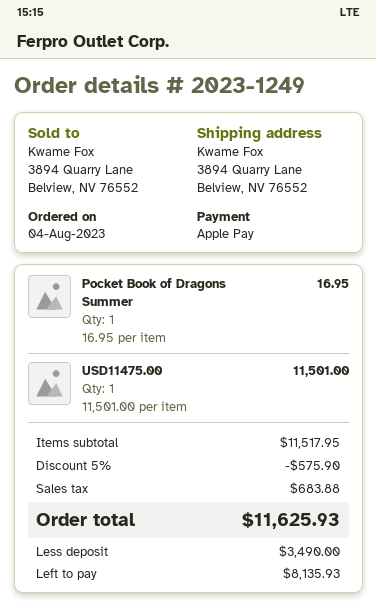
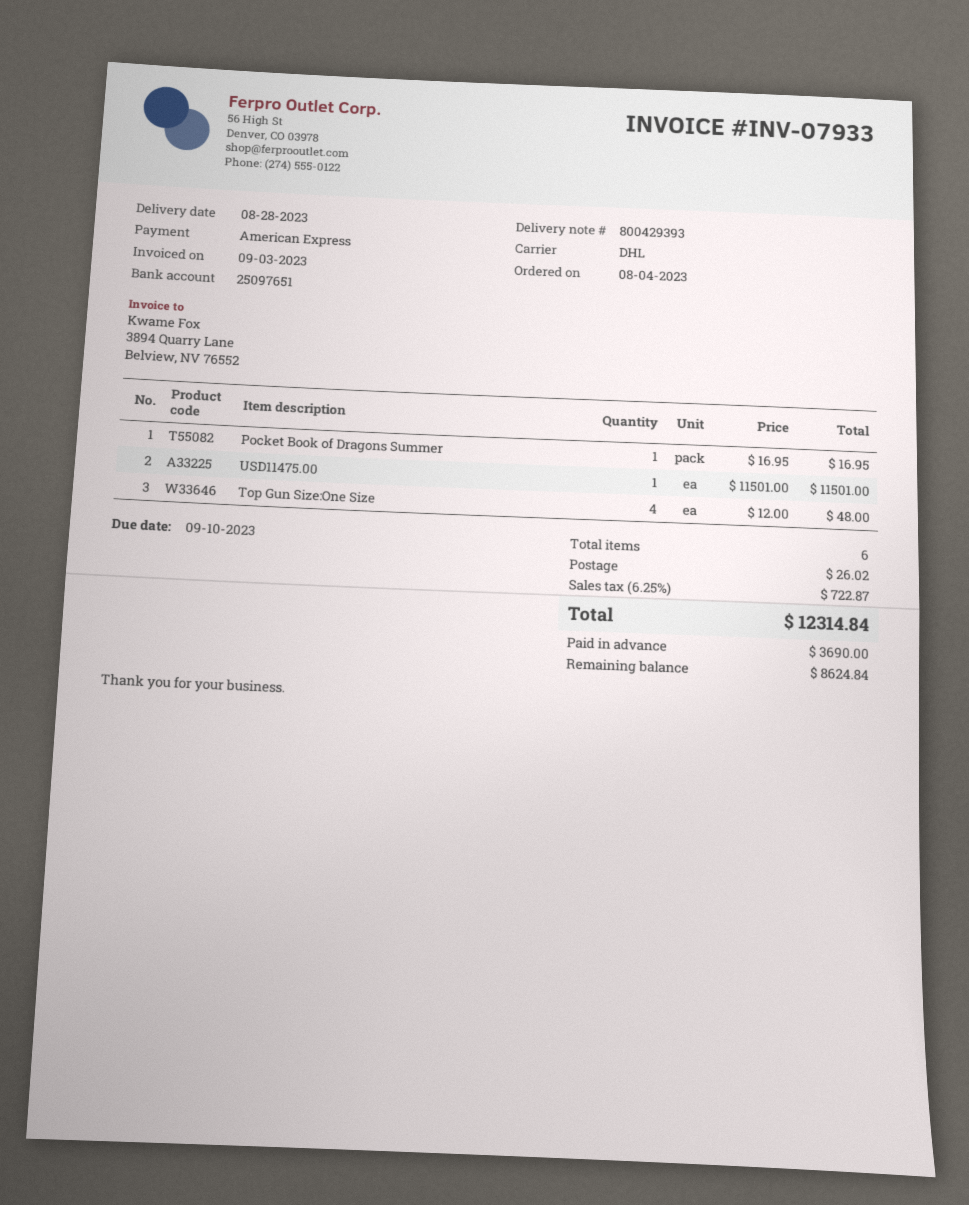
payment method: Apple Pay -> American Express
Top Gun Size:One Size: none -> 4 x 12.00 = 48.00
discount: 5% = 575.90 -> none
shipping: none -> 26.02
tax: 683.88 -> 722.87
total: 11625.93 -> 12314.84
deposit: 3490.00 -> 3690.00
balance: 8135.93 -> 8624.84

